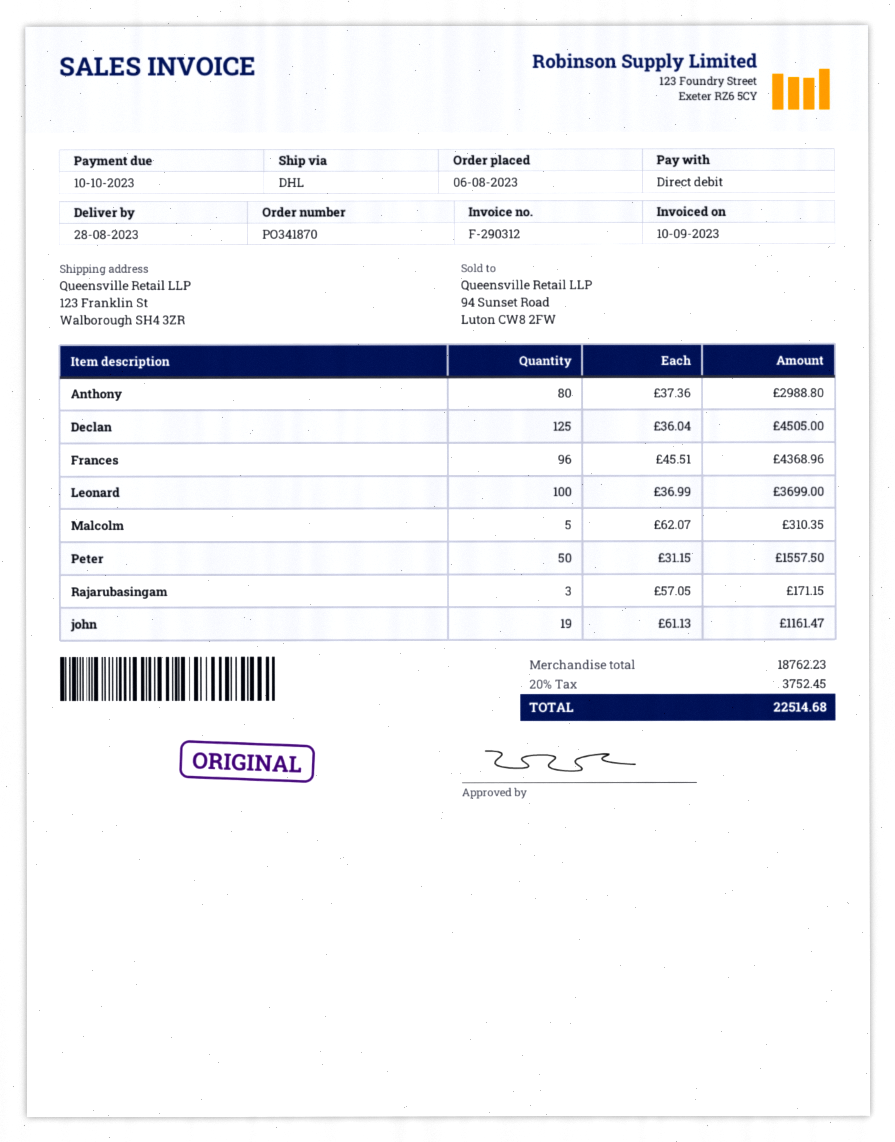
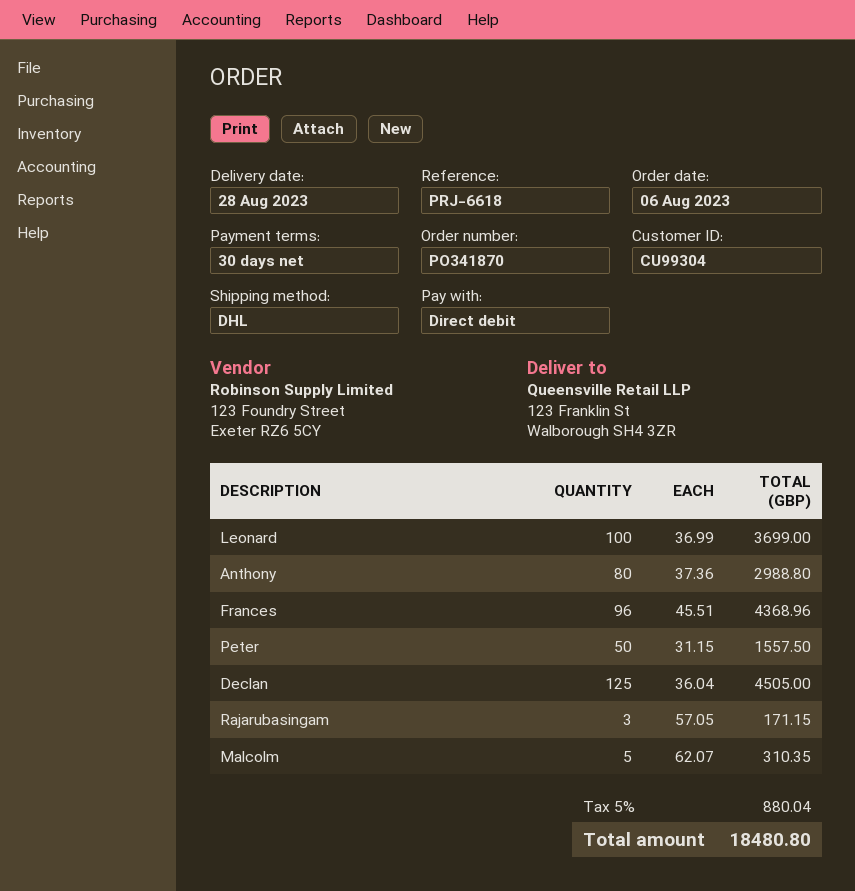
john: 19 x 61.13 = 1161.47 -> none
tax: 20% = 3752.45 -> 5% = 880.04
total: 22514.68 -> 18480.80

